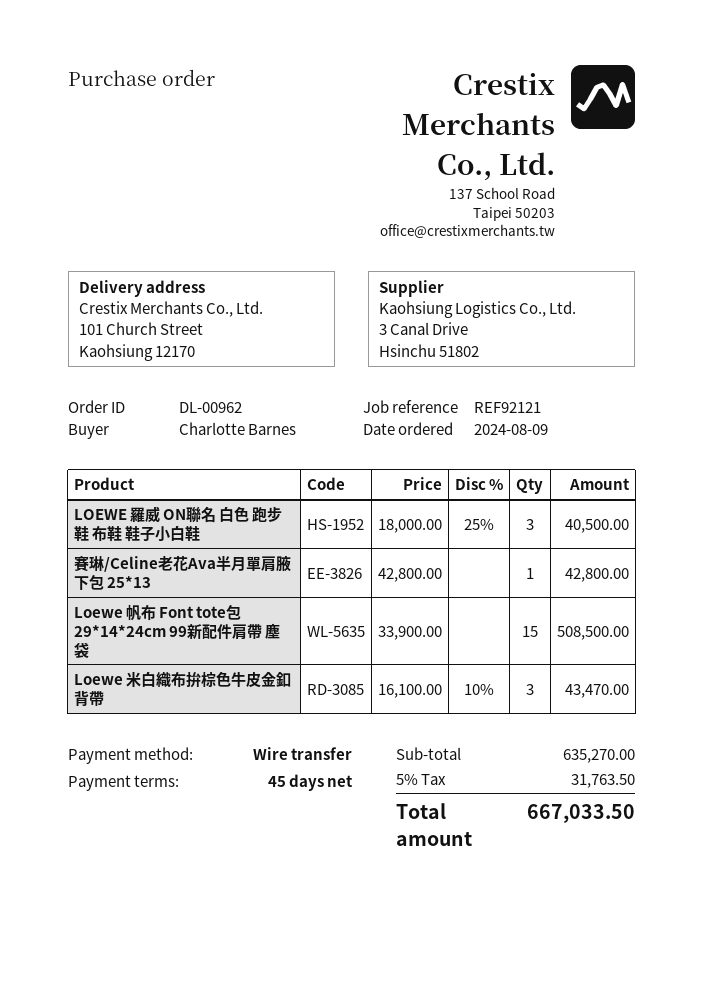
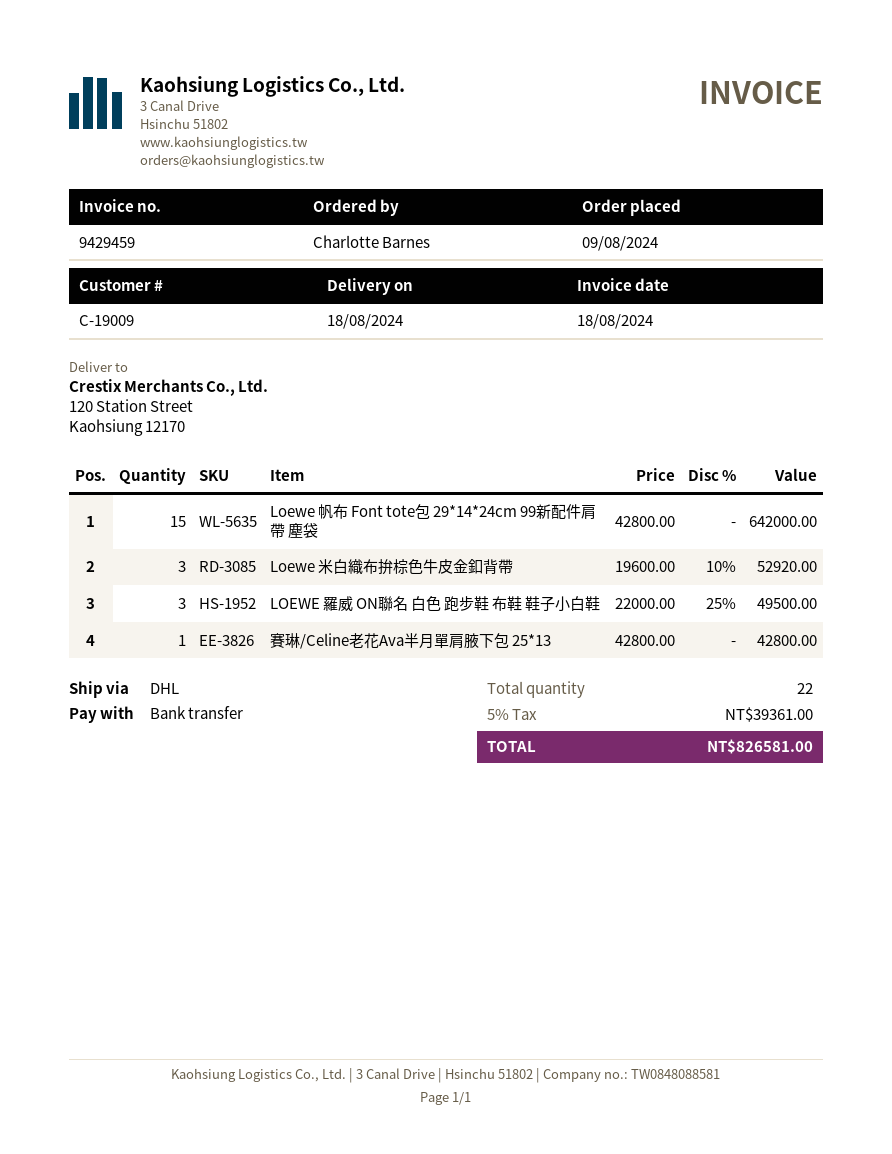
ship to: 101 Church Street, Kaohsiung 12170 -> 120 Station Street, Kaohsiung 12170
LOEWE 羅威 ON聯名 白色 跑步鞋 布鞋 鞋子小白鞋: 3 x 18000.00 - 25% = 40500.00 -> 3 x 22000.00 - 25% = 49500.00
Loewe 帆布 Font tote包 29*14*24cm 99新配件肩帶 塵袋: 15 x 33900.00 = 508500.00 -> 15 x 42800.00 = 642000.00
Loewe 米白織布拚棕色牛皮金釦背帶: 3 x 16100.00 - 10% = 43470.00 -> 3 x 19600.00 - 10% = 52920.00
tax: 5% = 31763.50 -> 5% = 39361.00
total: 667033.50 -> 826581.00

